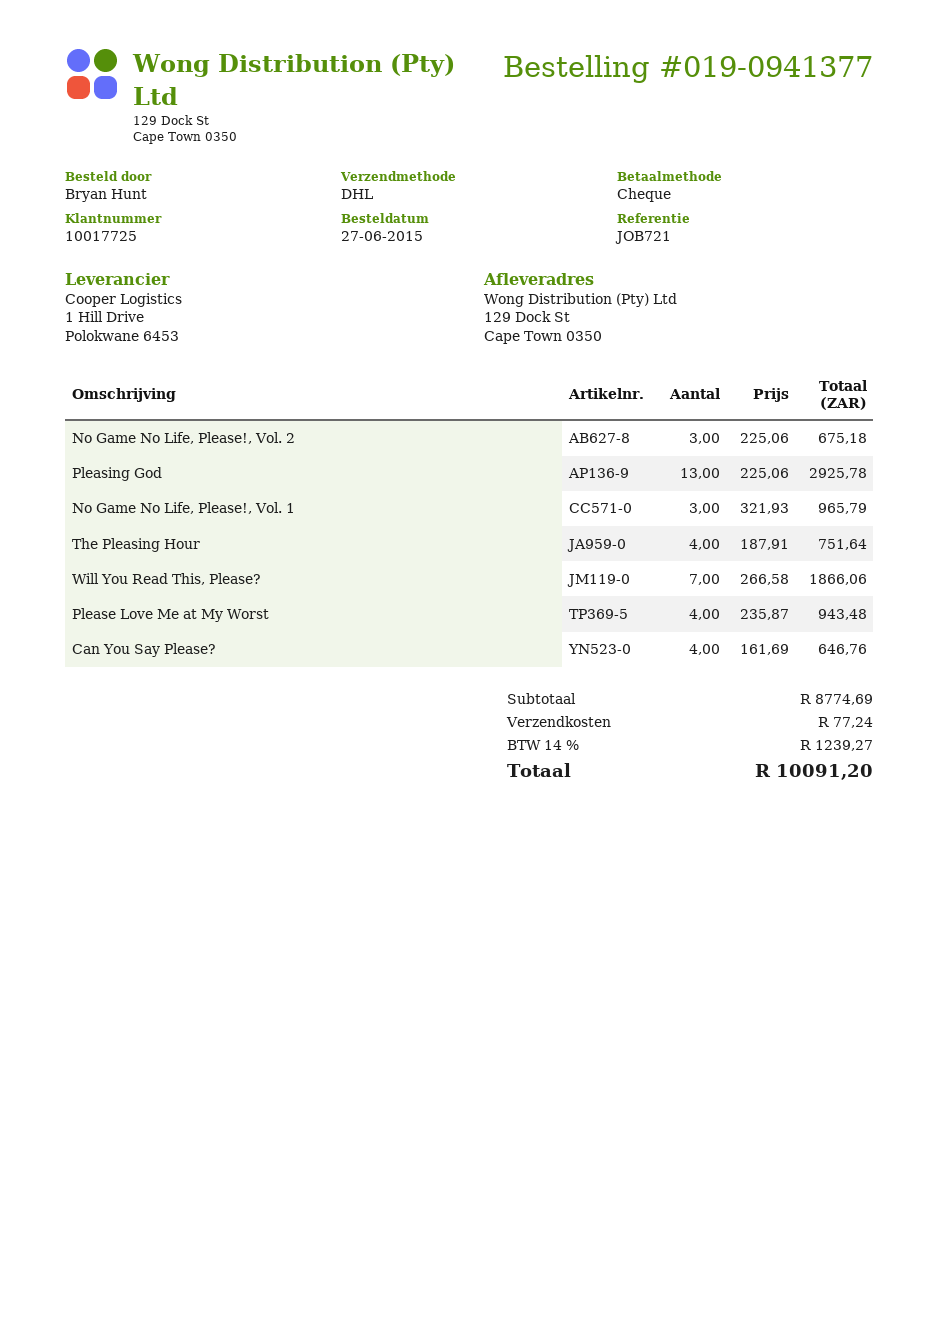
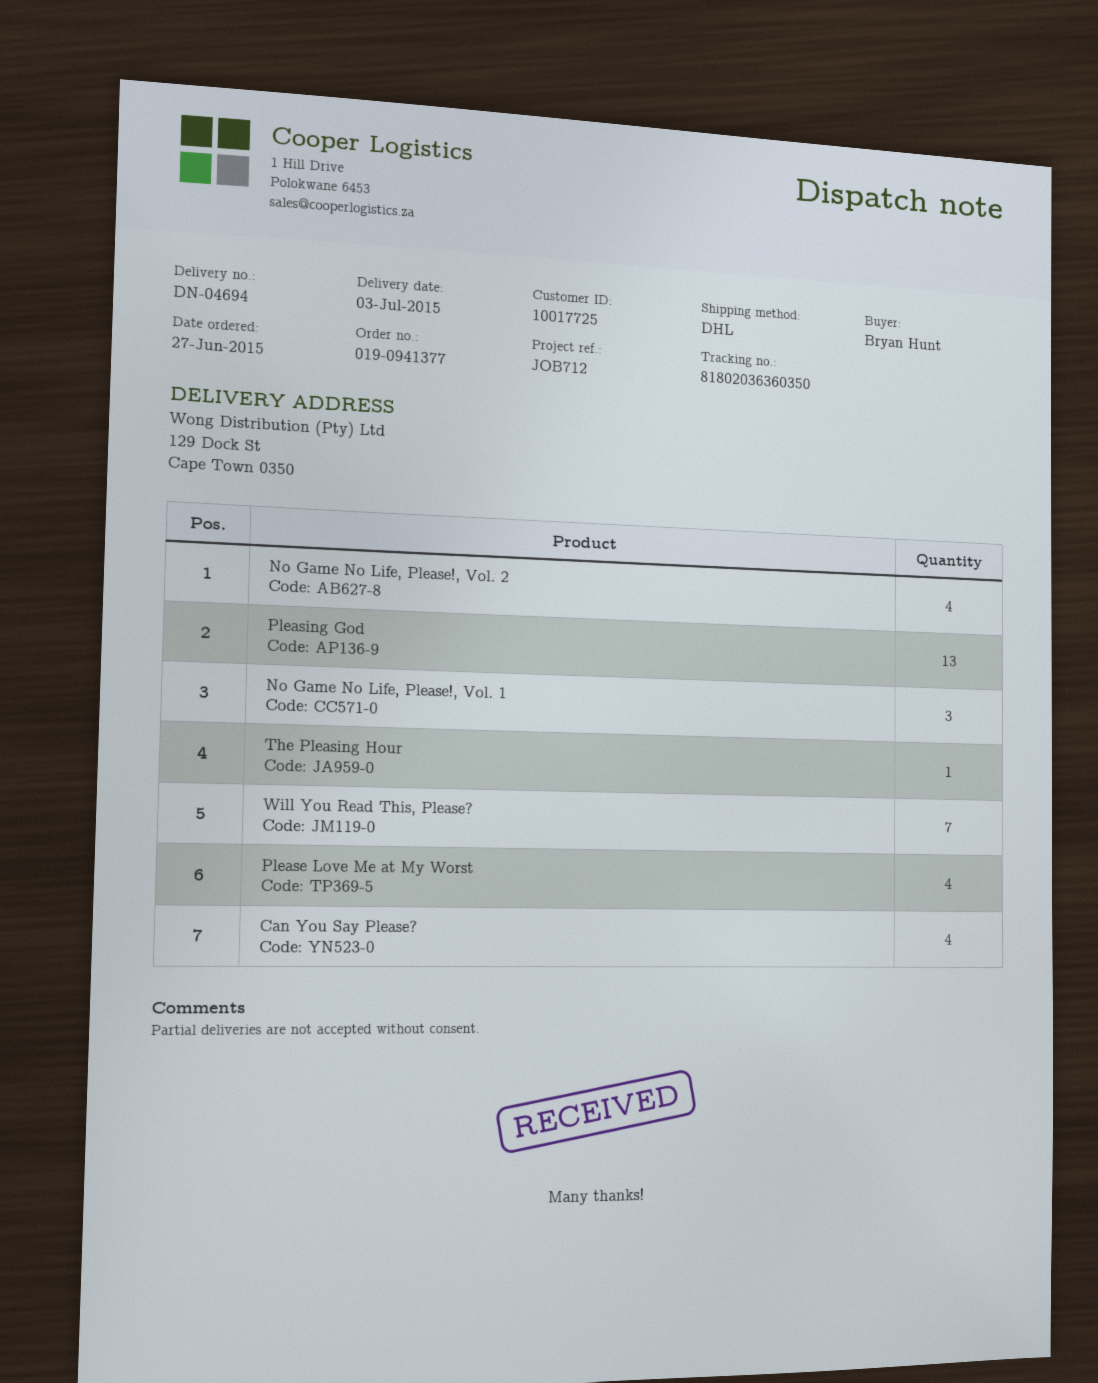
reference: JOB721 -> JOB712
No Game No Life, Please!, Vol. 2: 3 -> 4
The Pleasing Hour: 4 -> 1

